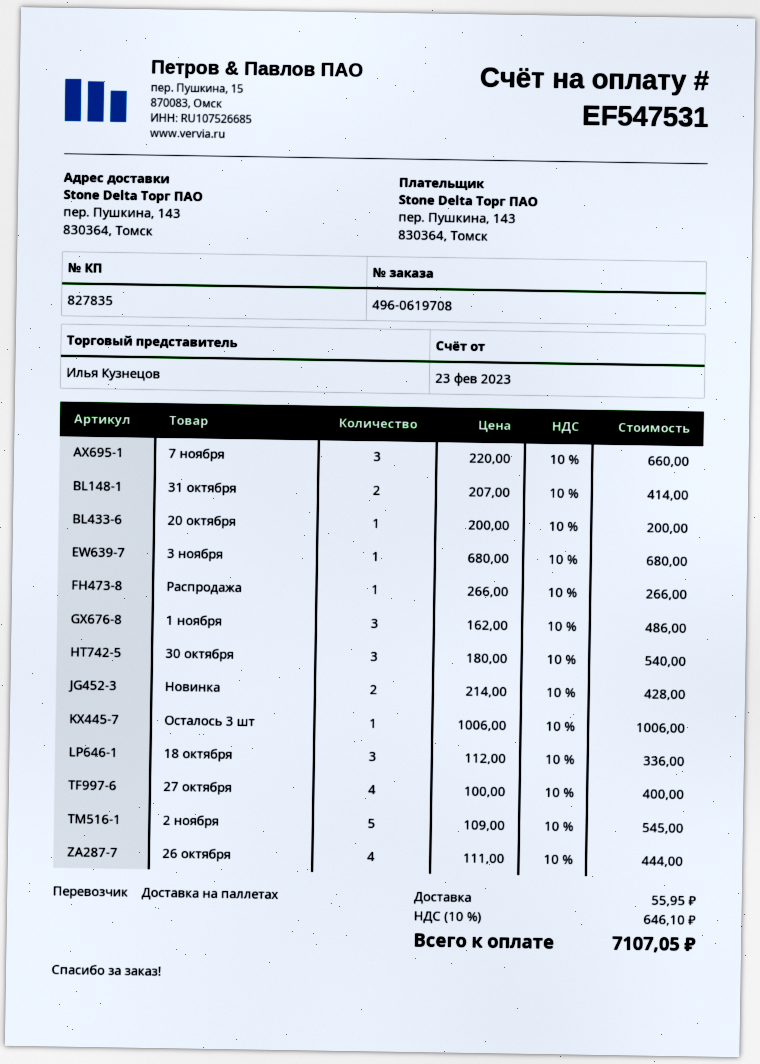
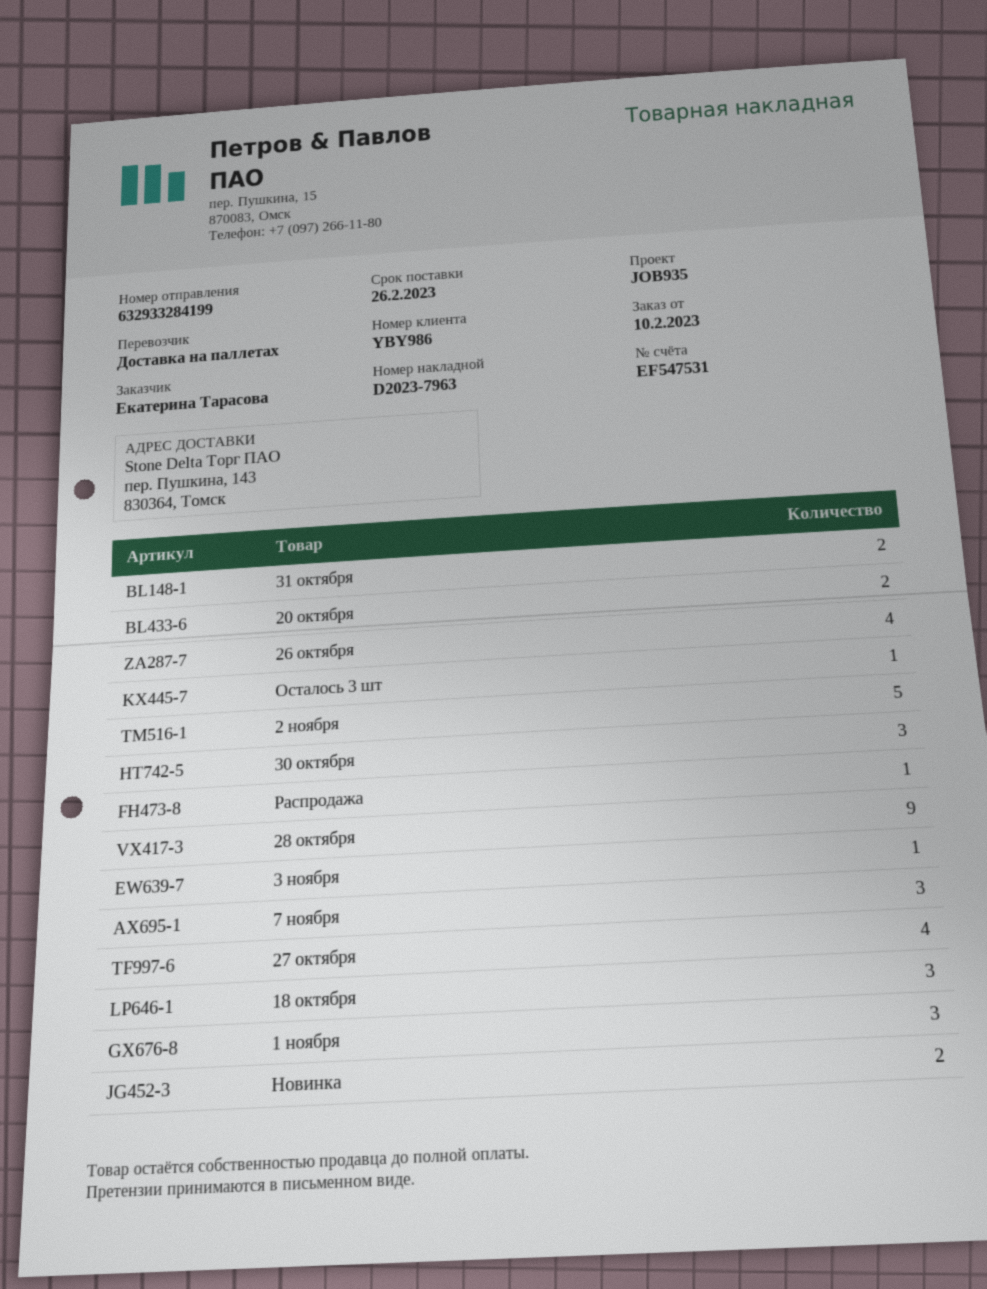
20 октября: 1 -> 2
28 октября: none -> 9

